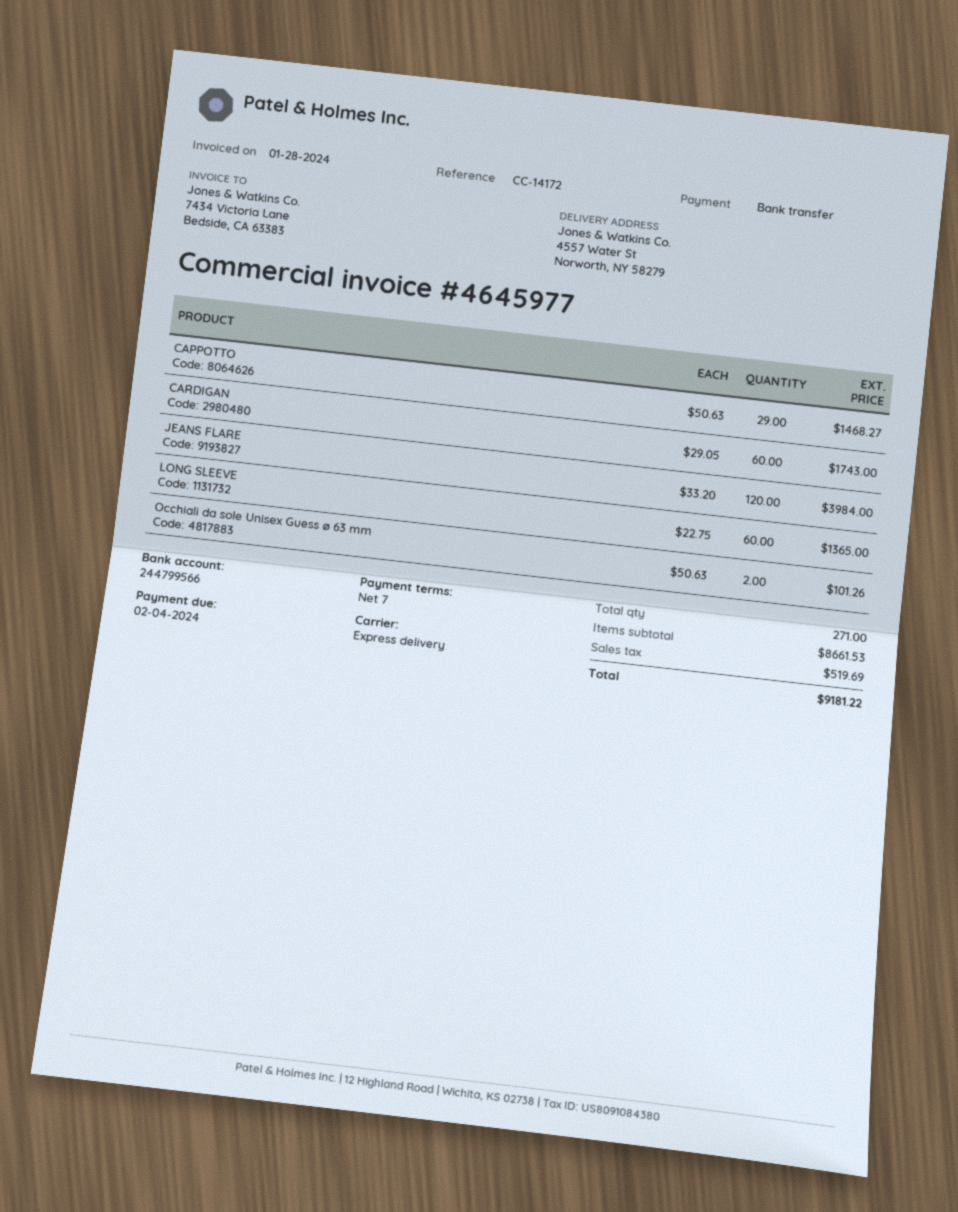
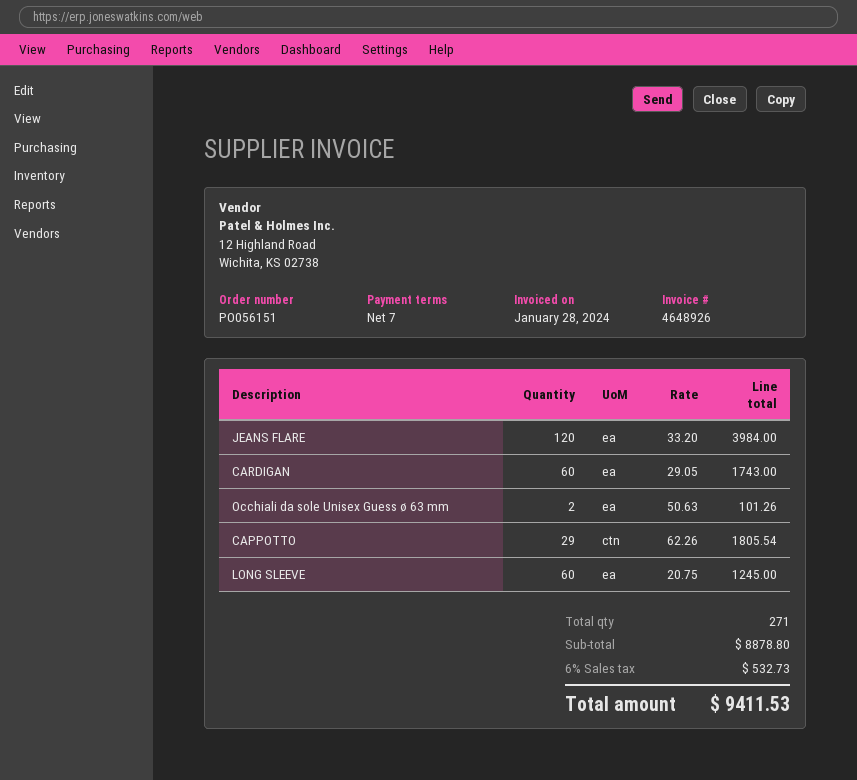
invoice number: 4645977 -> 4648926
CAPPOTTO: 29 x 50.63 = 1468.27 -> 29 x 62.26 = 1805.54
LONG SLEEVE: 60 x 22.75 = 1365.00 -> 60 x 20.75 = 1245.00
subtotal: 8661.53 -> 8878.80
tax: 519.69 -> 532.73
total: 9181.22 -> 9411.53

